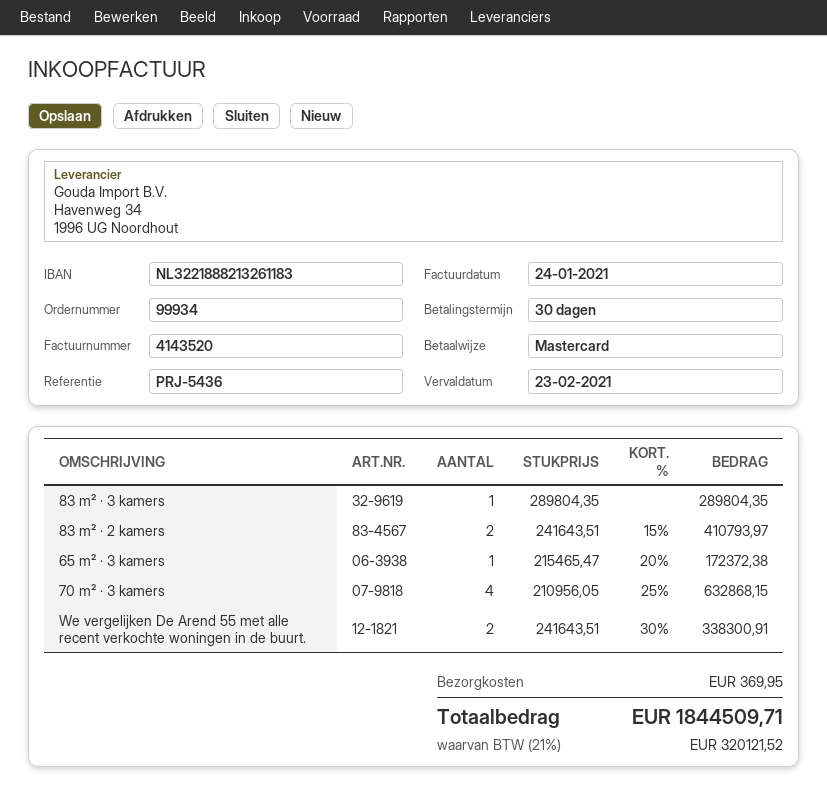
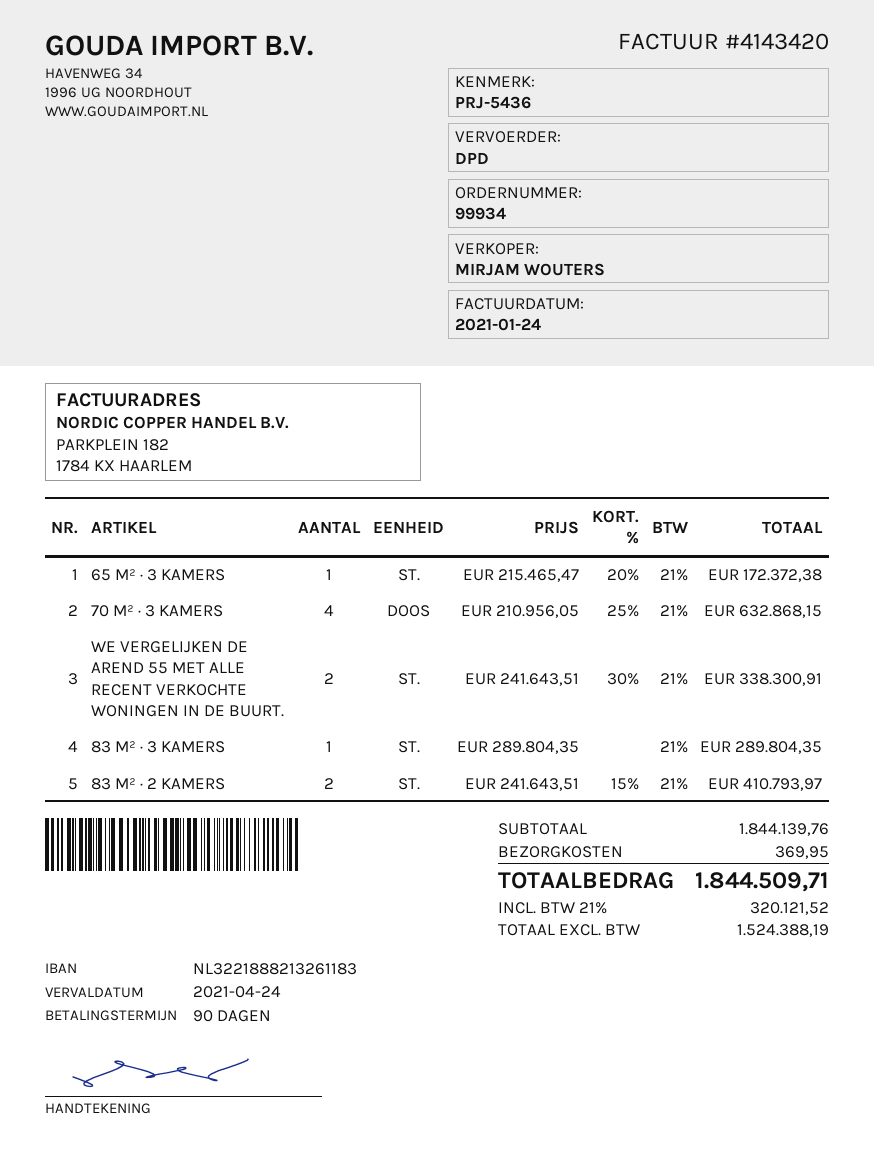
invoice number: 4143520 -> 4143420
payment terms: 30 days -> 90 days
due date: 2021-02-23 -> 2021-04-24

